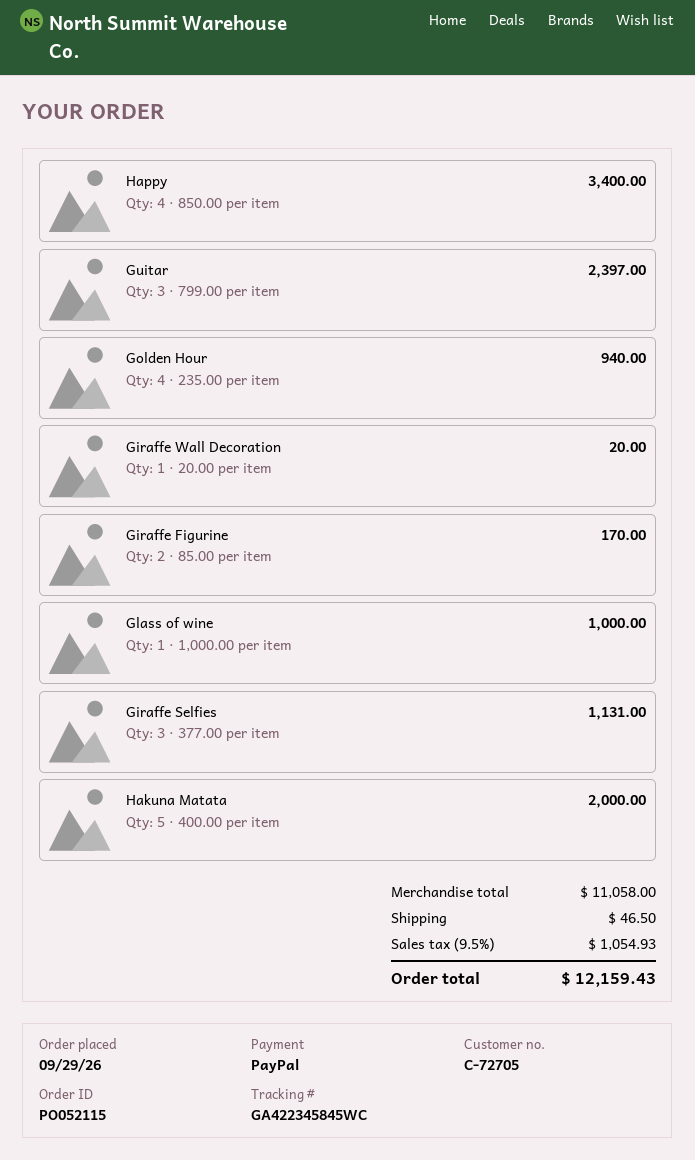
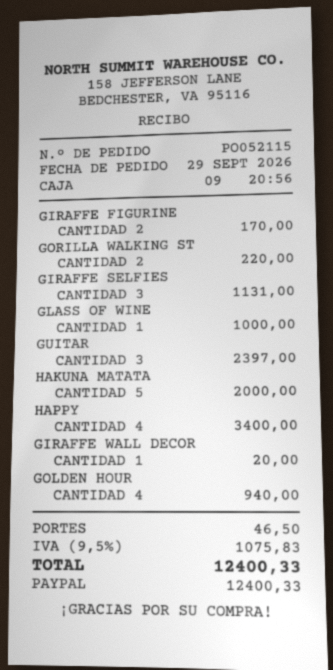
GORILLA WALKING ST: none -> 2 for 220.00
tax: 9.5% = 1054.93 -> 9.5% = 1075.83
total: 12159.43 -> 12400.33

